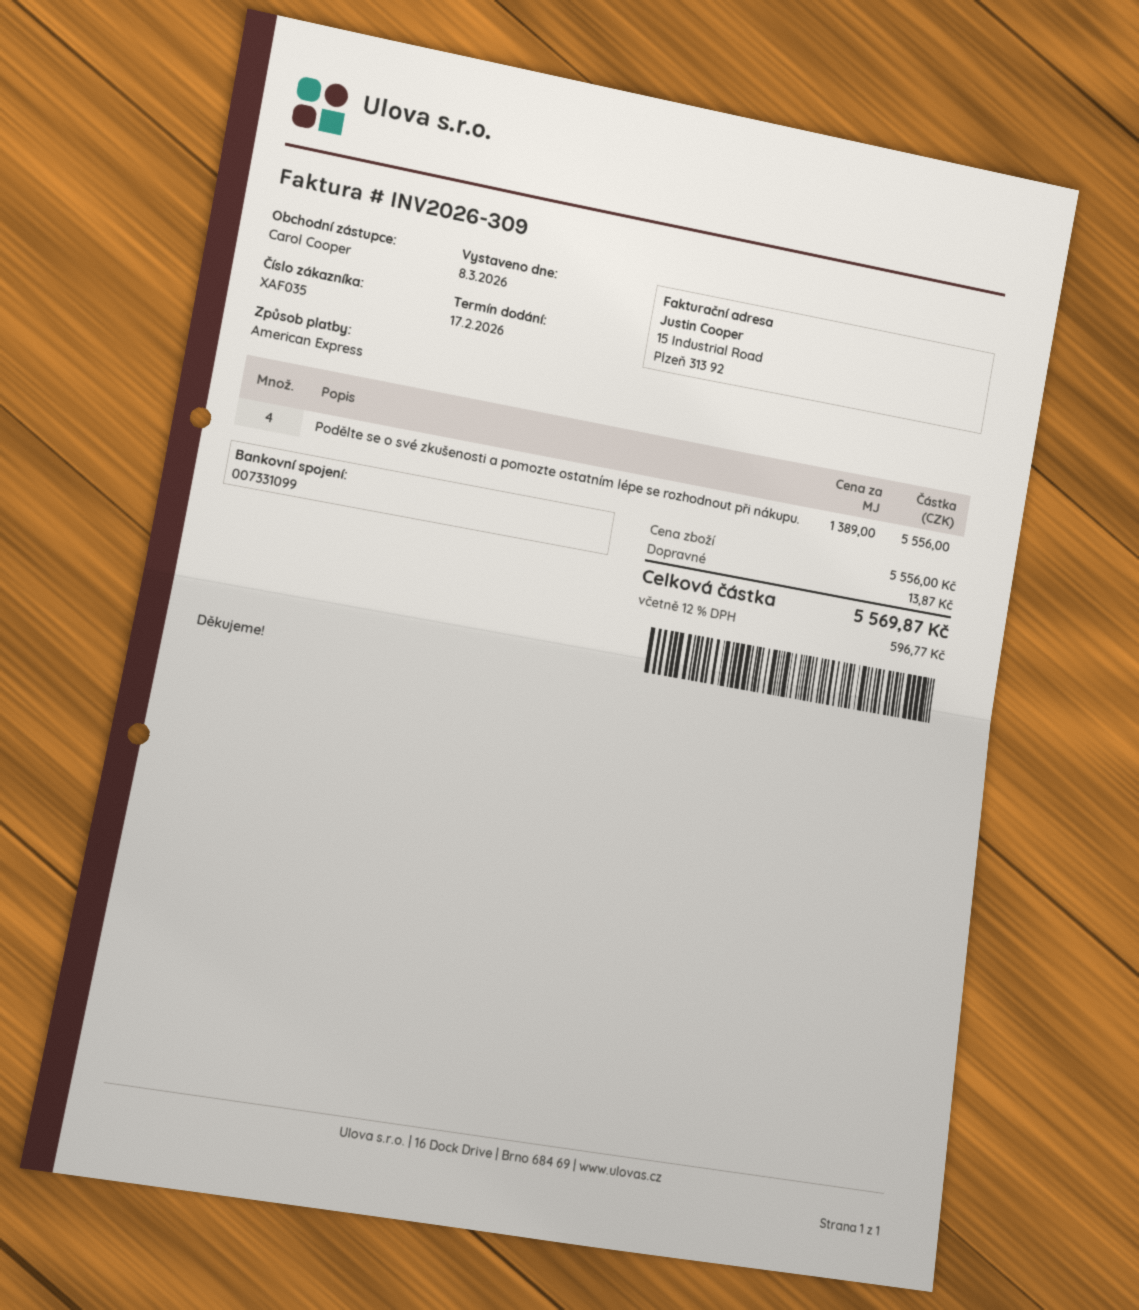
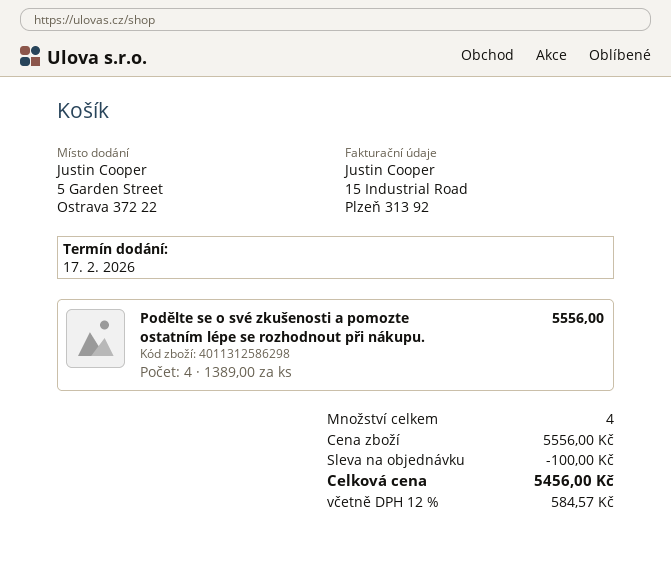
discount: none -> 100.00
shipping: 13.87 -> none
tax: 12% = 596.77 -> 12% = 584.57
total: 5569.87 -> 5456.00

